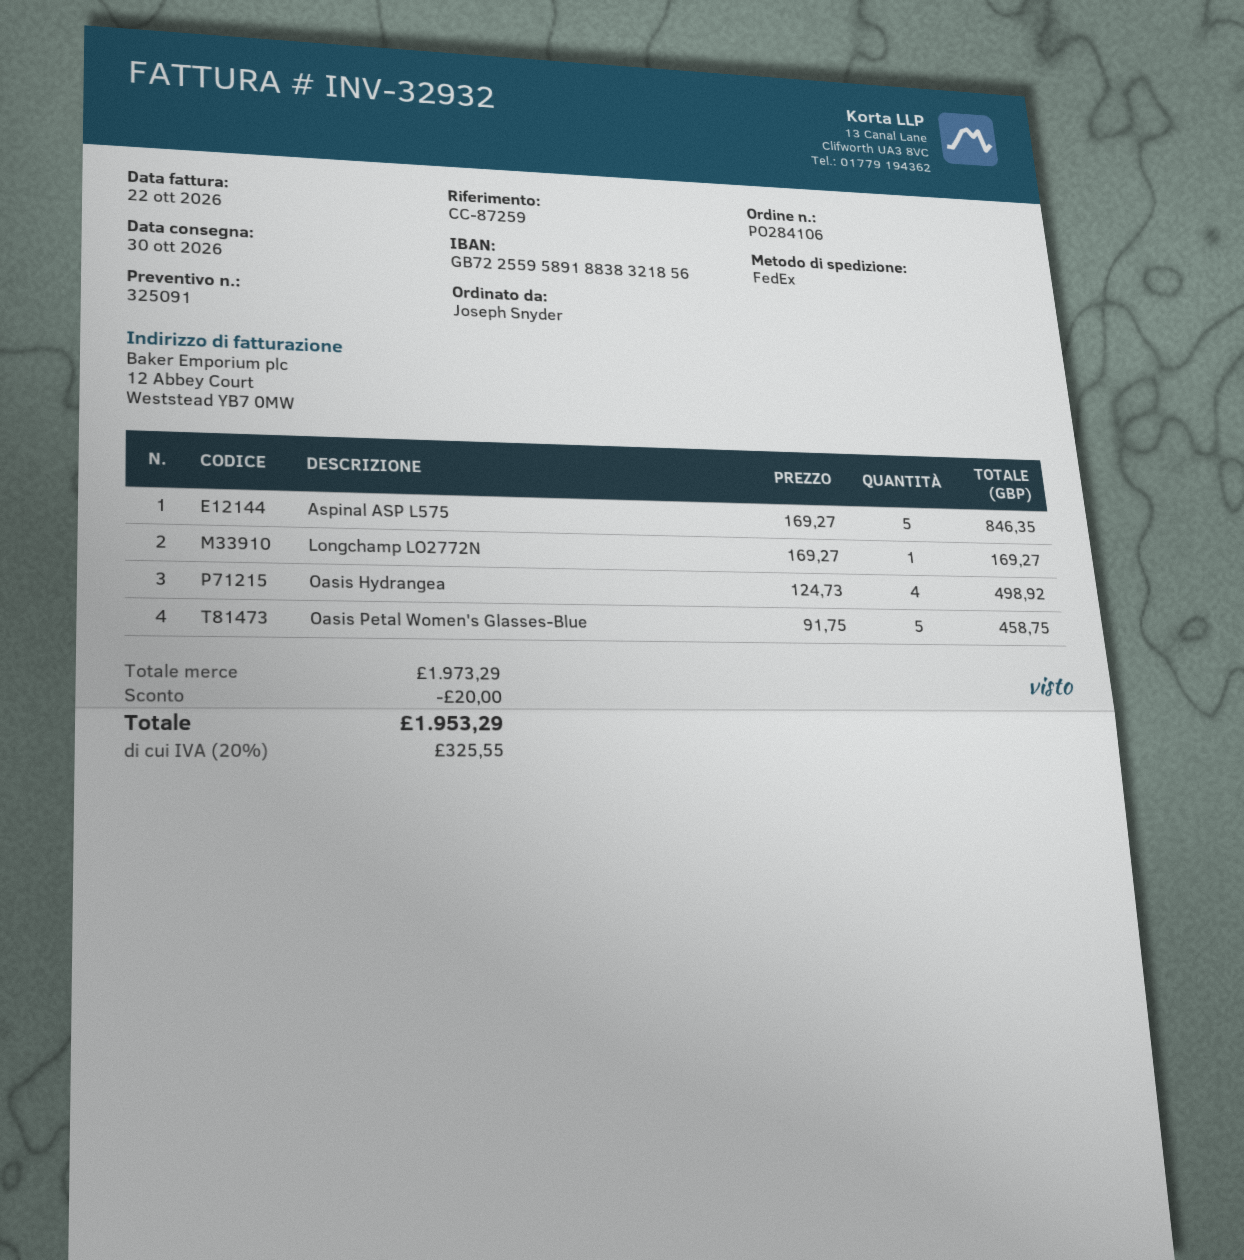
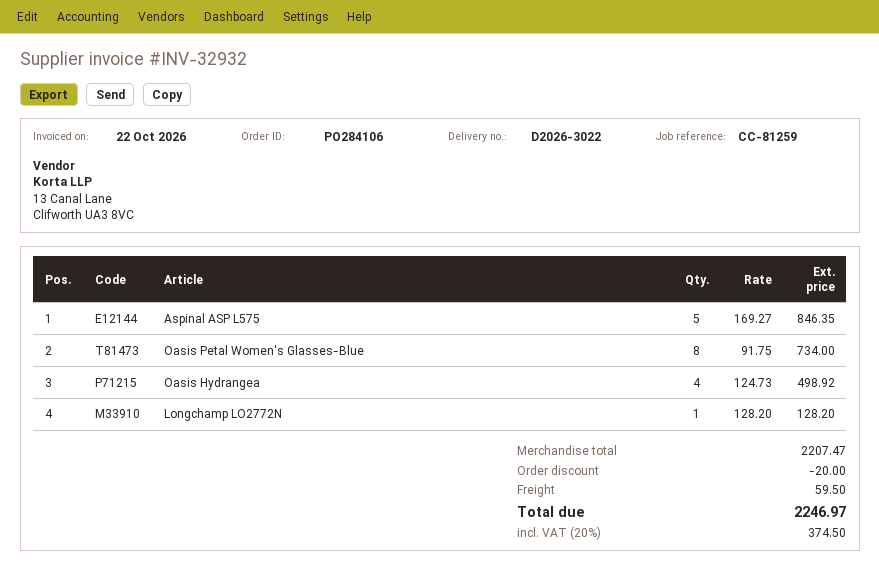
reference: CC-87259 -> CC-81259
Longchamp LO2772N: 1 x 169.27 = 169.27 -> 1 x 128.20 = 128.20
Oasis Petal Women's Glasses-Blue: 5 x 91.75 = 458.75 -> 8 x 91.75 = 734.00
subtotal: 1973.29 -> 2207.47
shipping: none -> 59.50
tax: 20% = 325.55 -> 20% = 374.50
total: 1953.29 -> 2246.97

